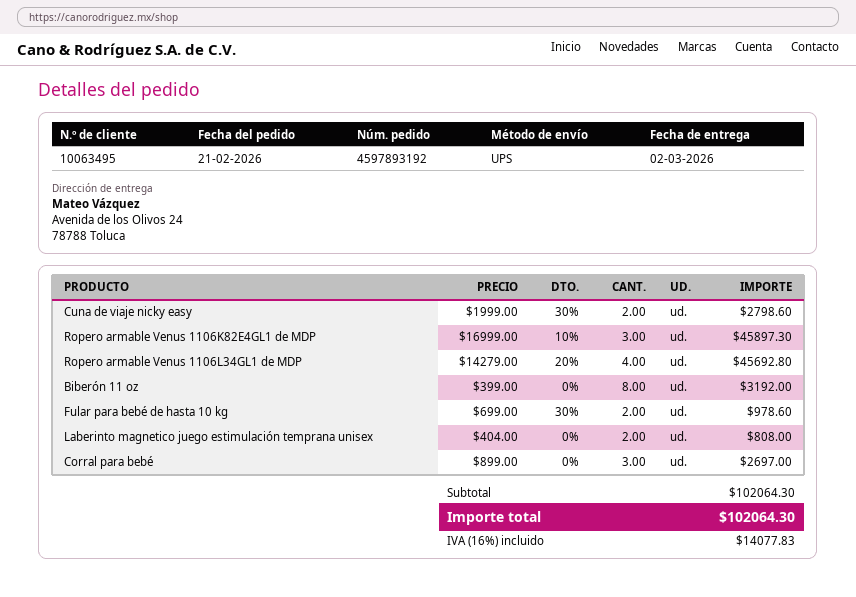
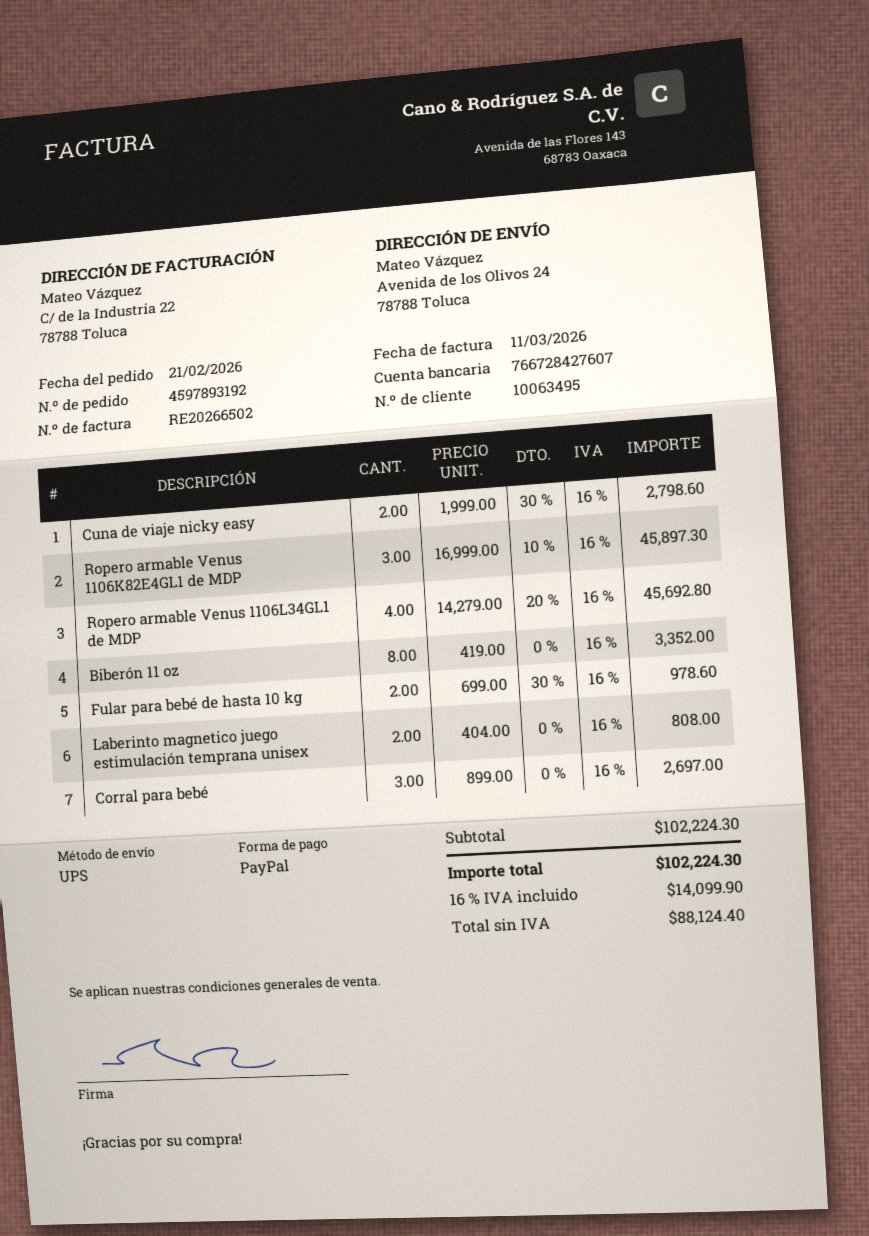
Biberón 11 oz: 8 x 399.00 = 3192.00 -> 8 x 419.00 = 3352.00
subtotal: 102064.30 -> 102224.30
tax: 16% = 14077.83 -> 16% = 14099.90
total: 102064.30 -> 102224.30

